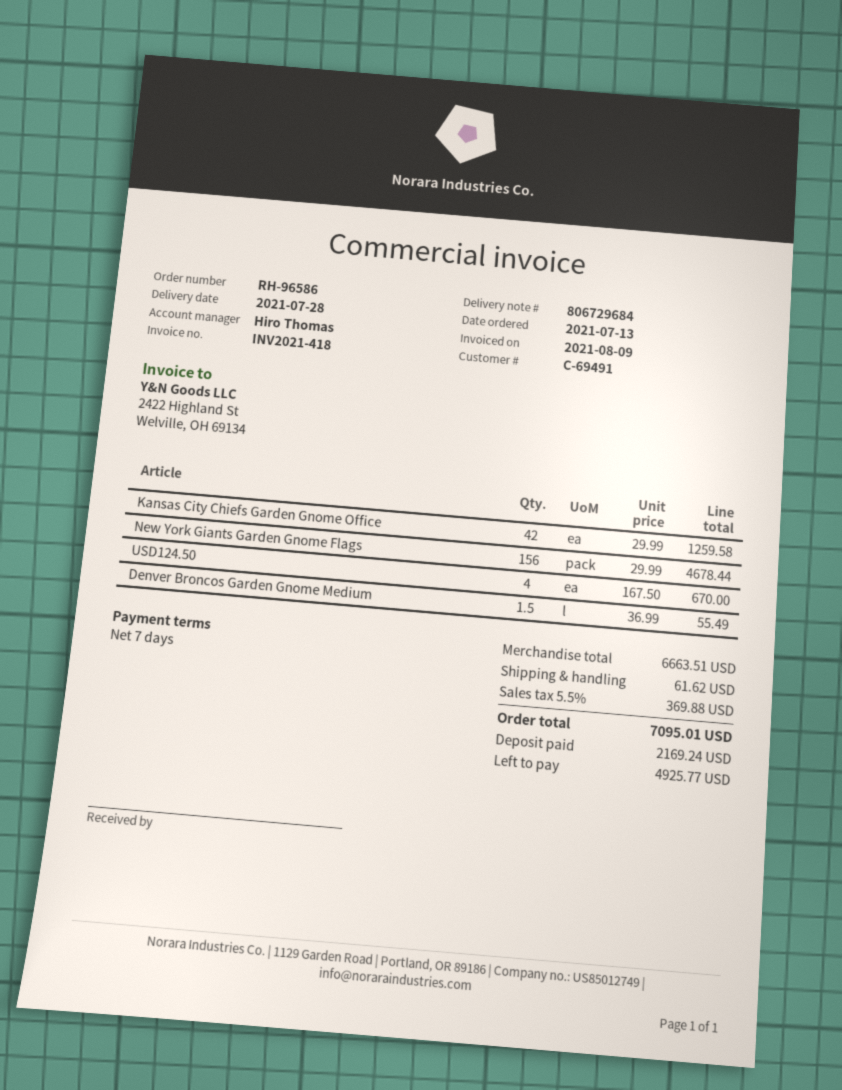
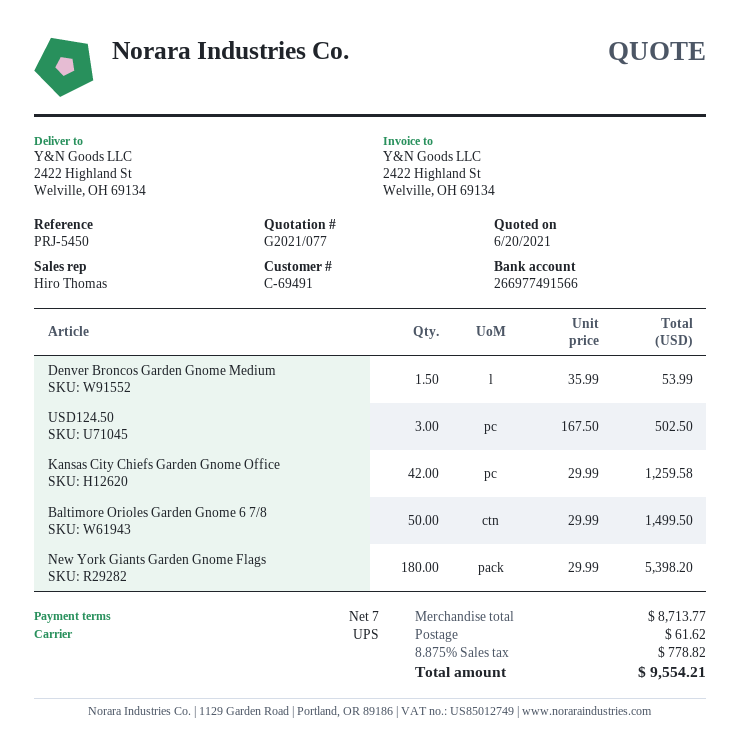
New York Giants Garden Gnome Flags: 156 x 29.99 = 4678.44 -> 180 x 29.99 = 5398.20
USD124.50: 4 x 167.50 = 670.00 -> 3 x 167.50 = 502.50
Denver Broncos Garden Gnome Medium: 1.5 x 36.99 = 55.49 -> 1.5 x 35.99 = 53.99
Baltimore Orioles Garden Gnome 6 7/8: none -> 50 x 29.99 = 1499.50
subtotal: 6663.51 -> 8713.77
tax: 5.5% = 369.88 -> 8.875% = 778.82
total: 7095.01 -> 9554.21

